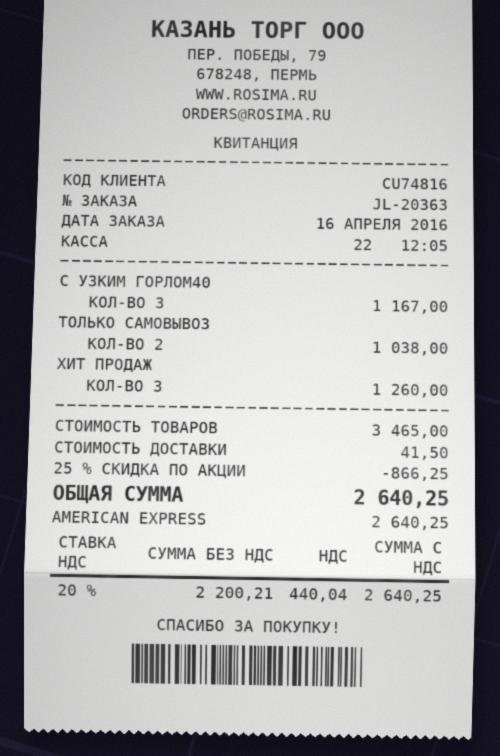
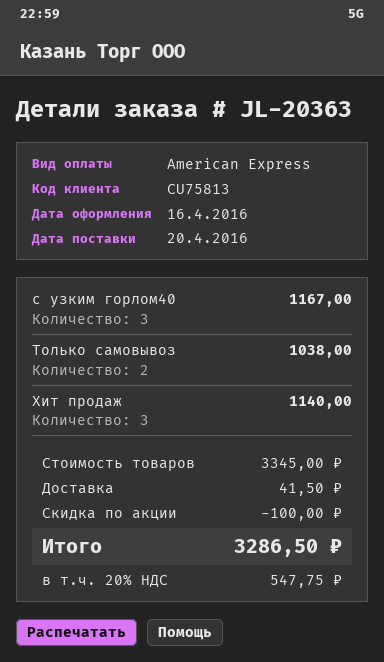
customer number: CU74816 -> CU75813
ХИТ ПРОДАЖ: 3 for 1260.00 -> 3 for 1140.00
subtotal: 3465.00 -> 3345.00
discount: 866.25 -> 100.00
tax: 20% = 440.04 -> 20% = 547.75
total: 2640.25 -> 3286.50

